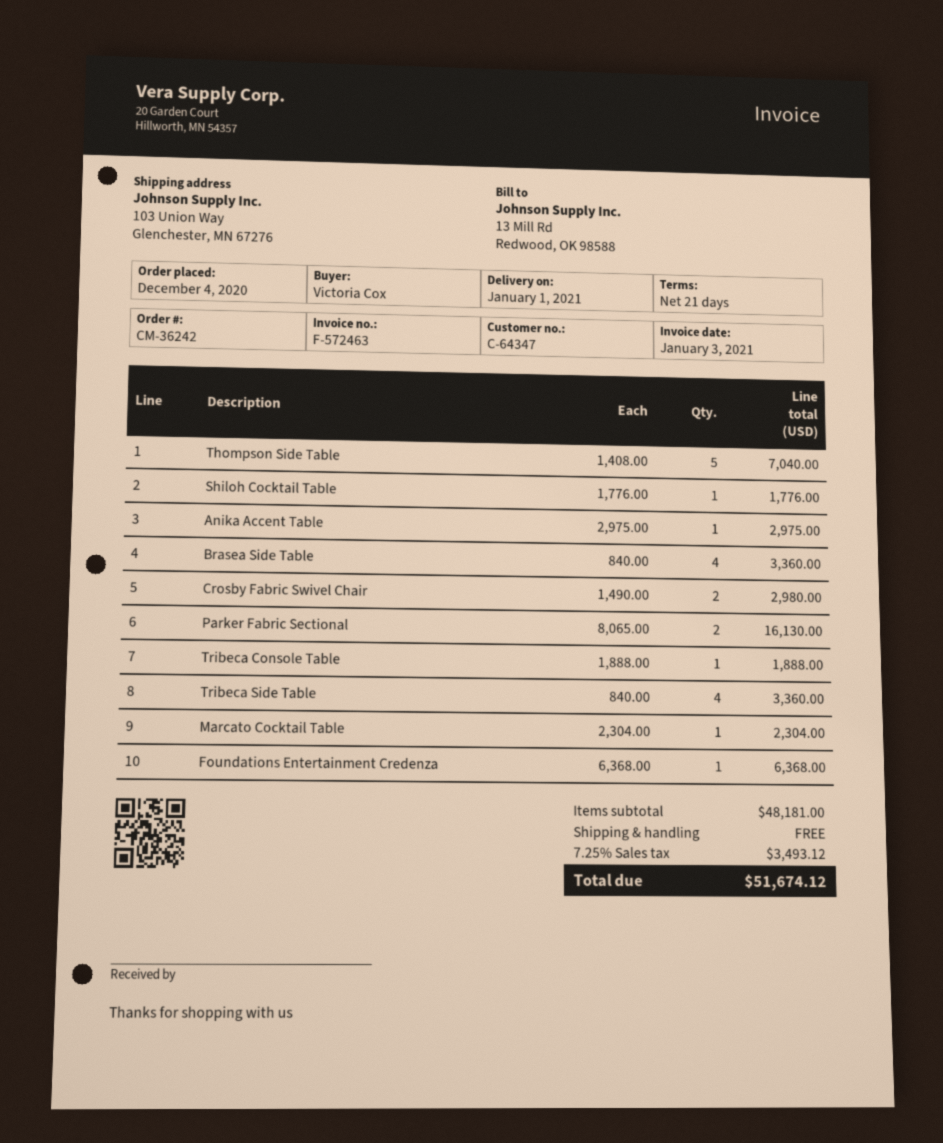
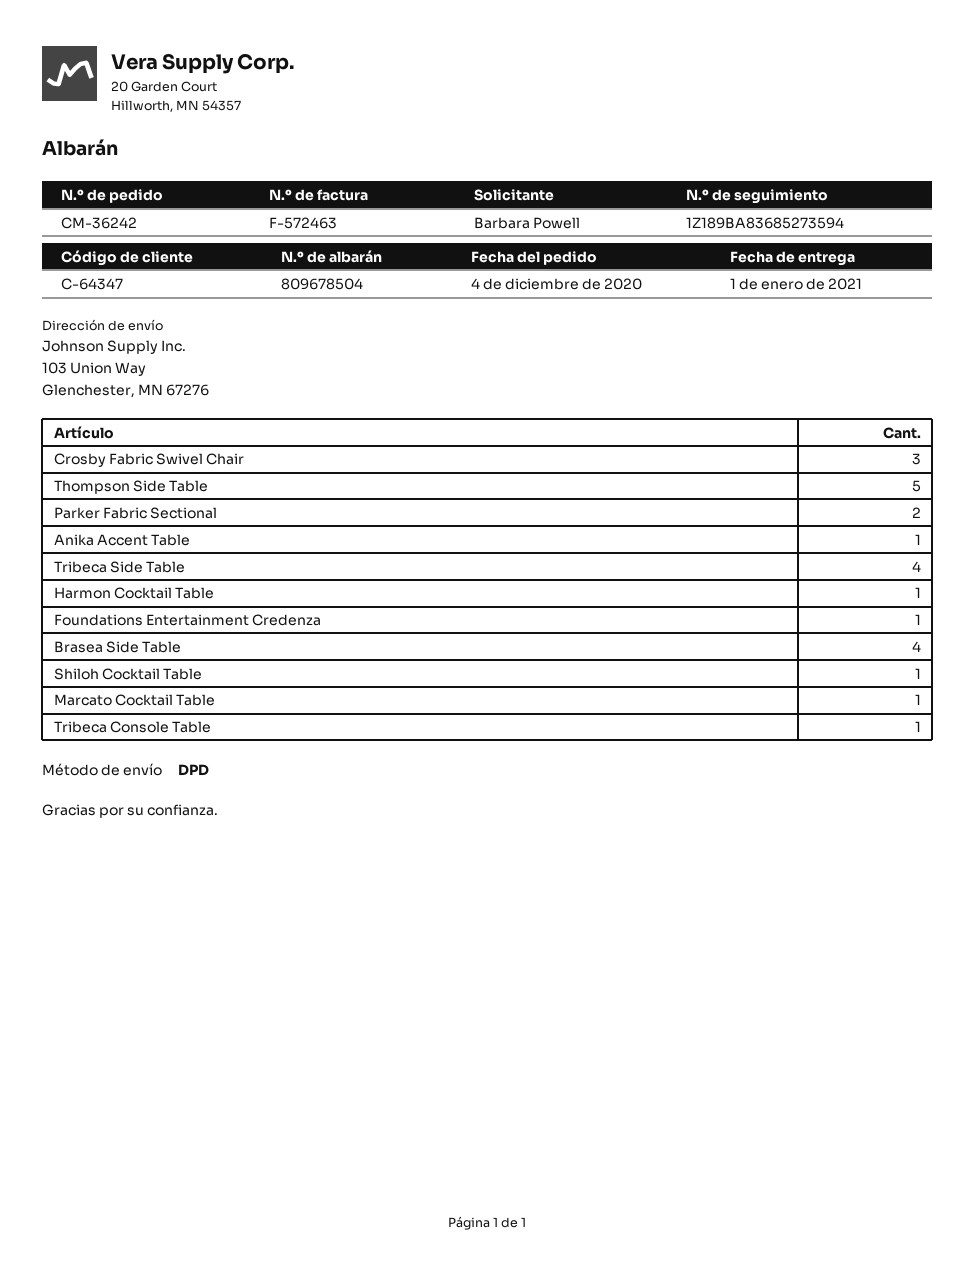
ordered by: Victoria Cox -> Barbara Powell
Crosby Fabric Swivel Chair: 2 -> 3
Harmon Cocktail Table: none -> 1

